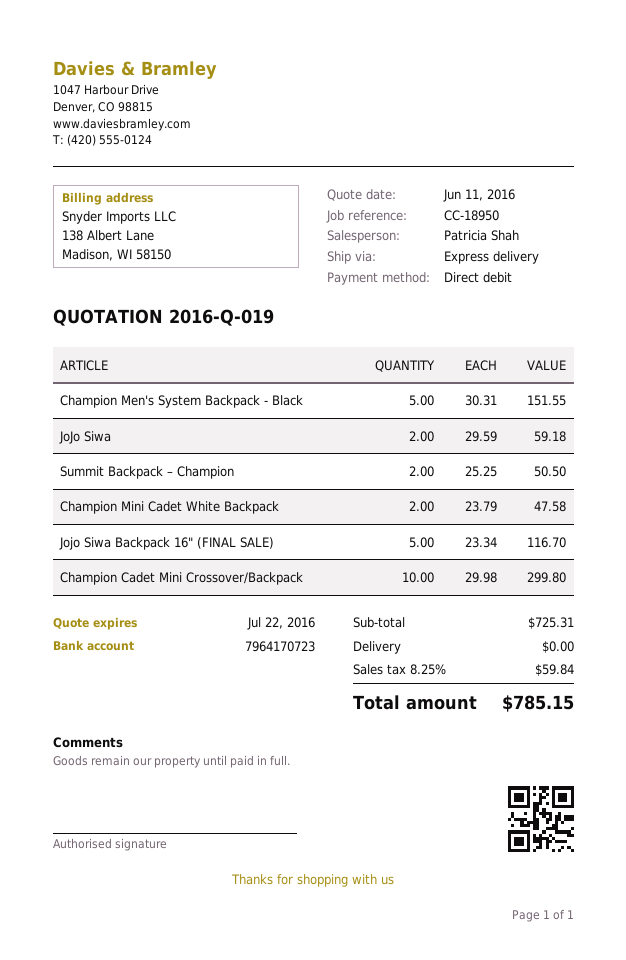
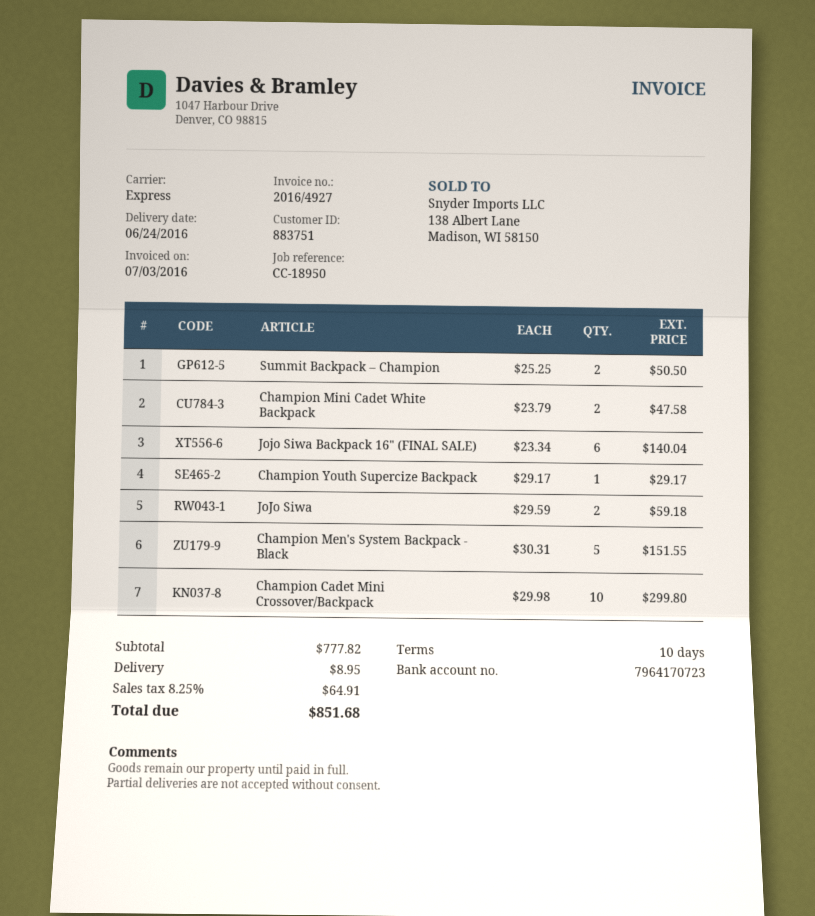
Jojo Siwa Backpack 16" (FINAL SALE): 5 x 23.34 = 116.70 -> 6 x 23.34 = 140.04
Champion Youth Supercize Backpack: none -> 1 x 29.17 = 29.17
subtotal: 725.31 -> 777.82
shipping: 0.00 -> 8.95
tax: 8.25% = 59.84 -> 8.25% = 64.91
total: 785.15 -> 851.68

